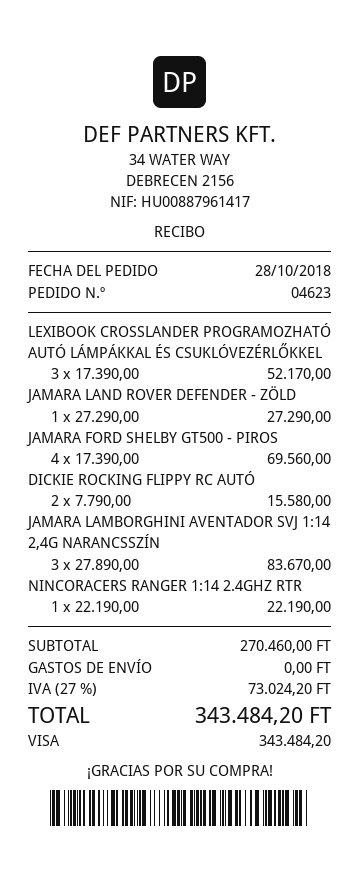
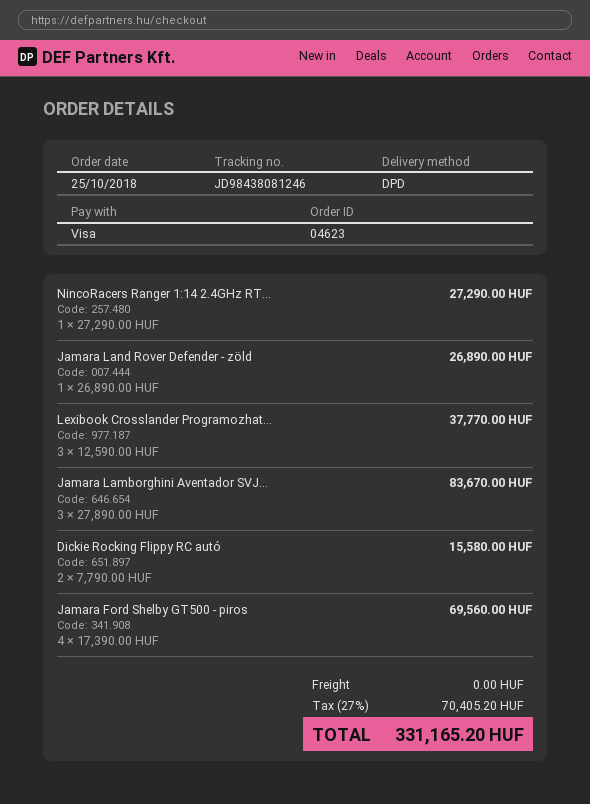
order date: 2018-10-28 -> 2018-10-25
LEXIBOOK CROSSLANDER PROGRAMOZHATÓ AUTÓ LÁMPÁKKAL ÉS CSUKLÓVEZÉRLŐKKEL: 3 x 17390.00 = 52170.00 -> 3 x 12590.00 = 37770.00
JAMARA LAND ROVER DEFENDER - ZÖLD: 1 x 27290.00 = 27290.00 -> 1 x 26890.00 = 26890.00
NINCORACERS RANGER 1:14 2.4GHZ RTR: 1 x 22190.00 = 22190.00 -> 1 x 27290.00 = 27290.00
tax: 27% = 73024.20 -> 27% = 70405.20
total: 343484.20 -> 331165.20

